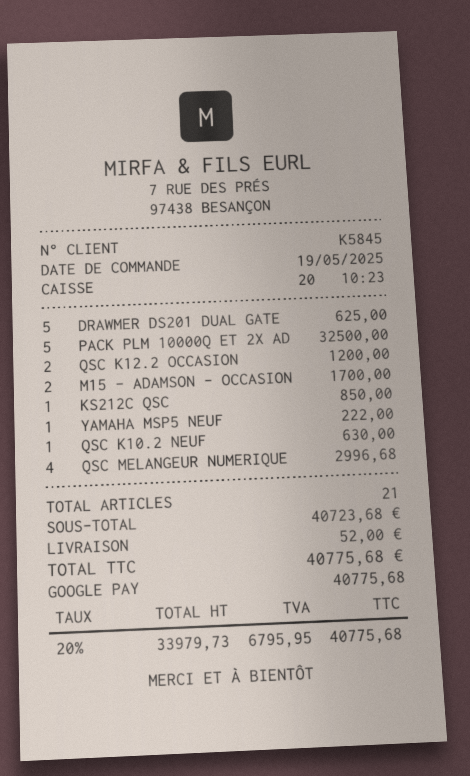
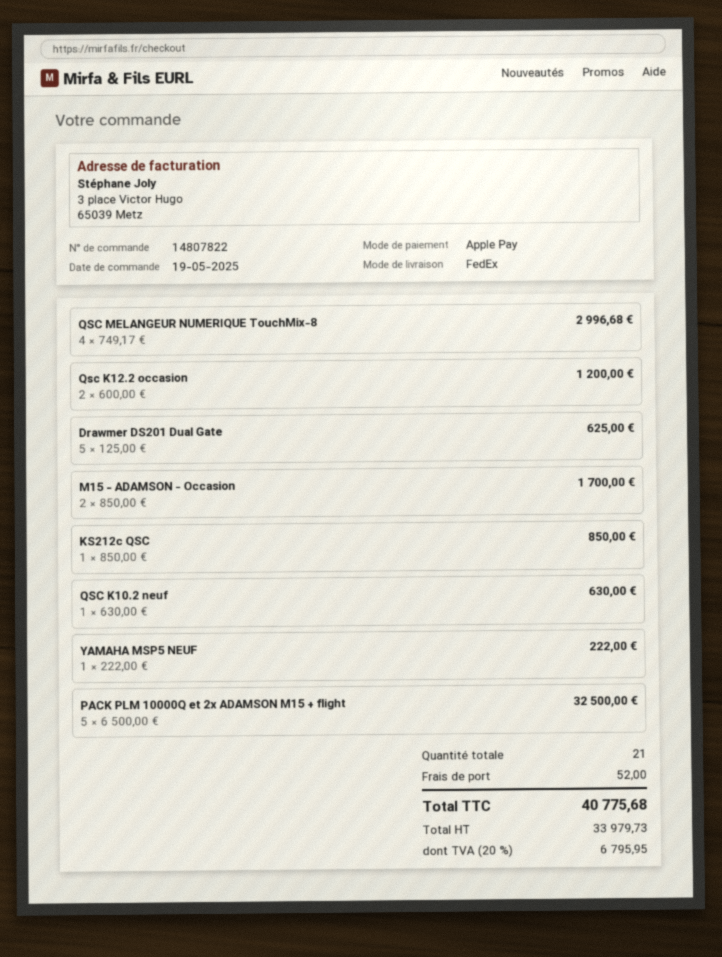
payment method: Google Pay -> Apple Pay

